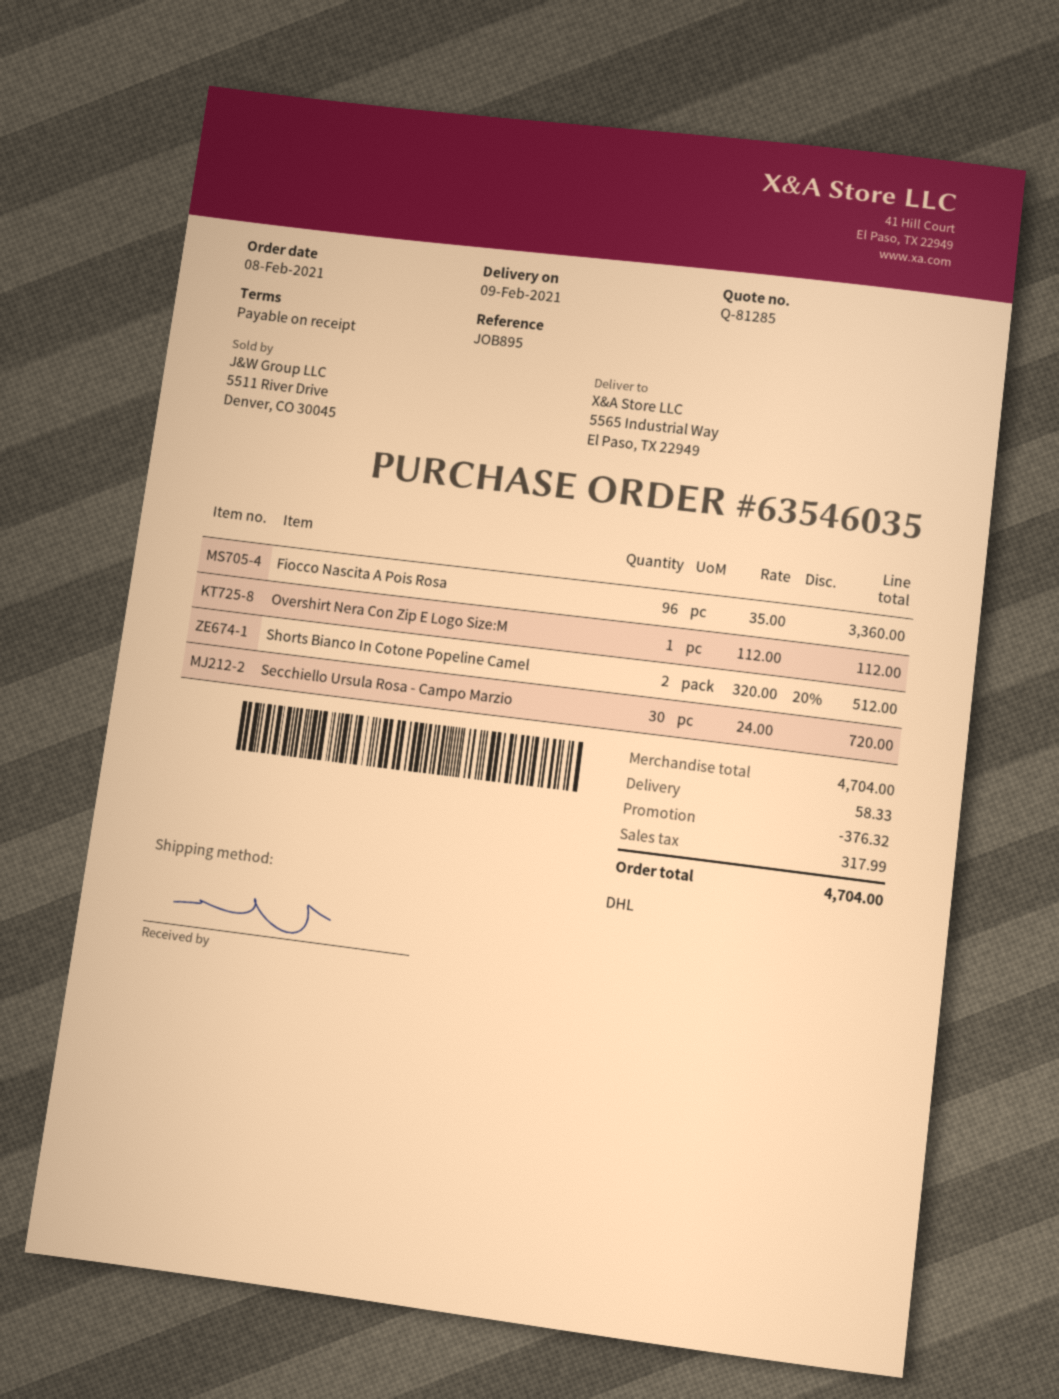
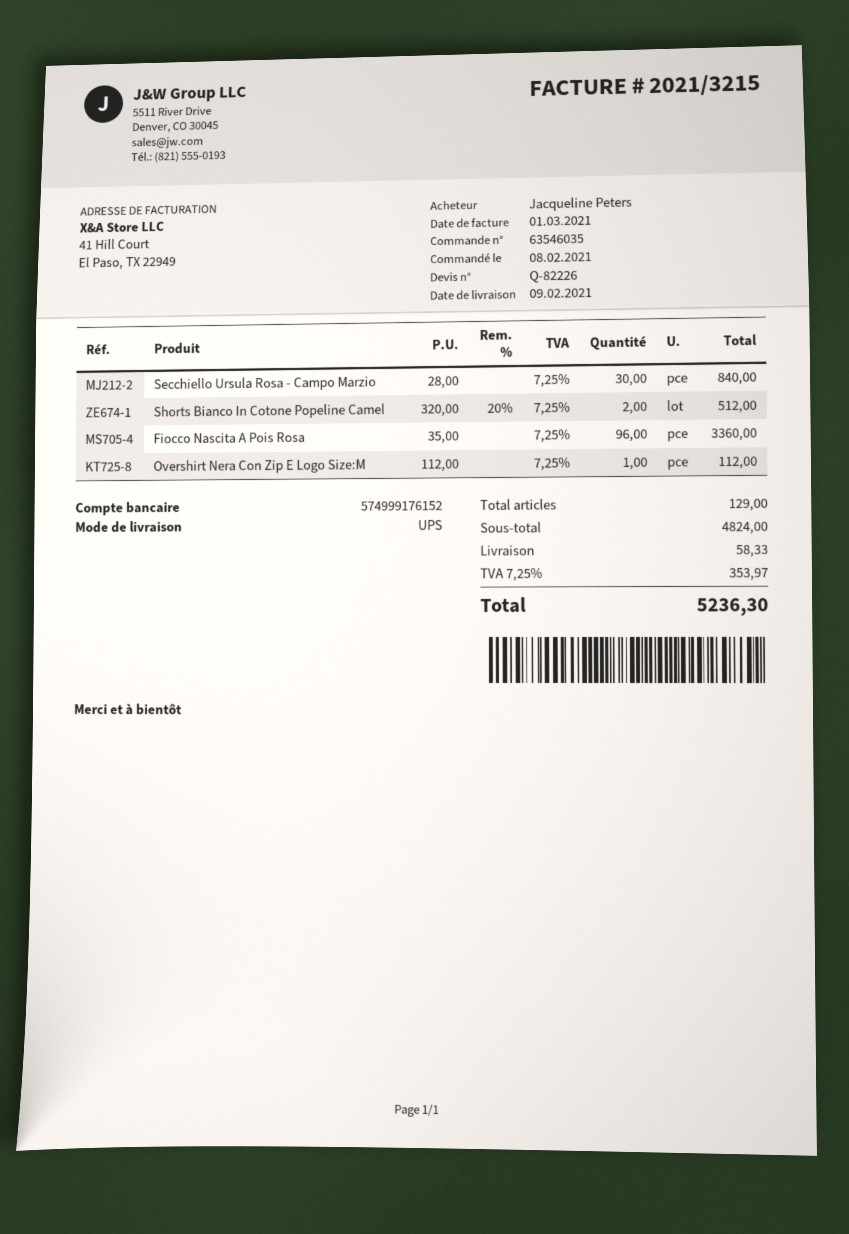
quote number: Q-81285 -> Q-82226
shipping method: DHL -> UPS
Secchiello Ursula Rosa - Campo Marzio: 30 x 24.00 = 720.00 -> 30 x 28.00 = 840.00
subtotal: 4704.00 -> 4824.00
discount: 376.32 -> none
tax: 317.99 -> 353.97
total: 4704.00 -> 5236.30

